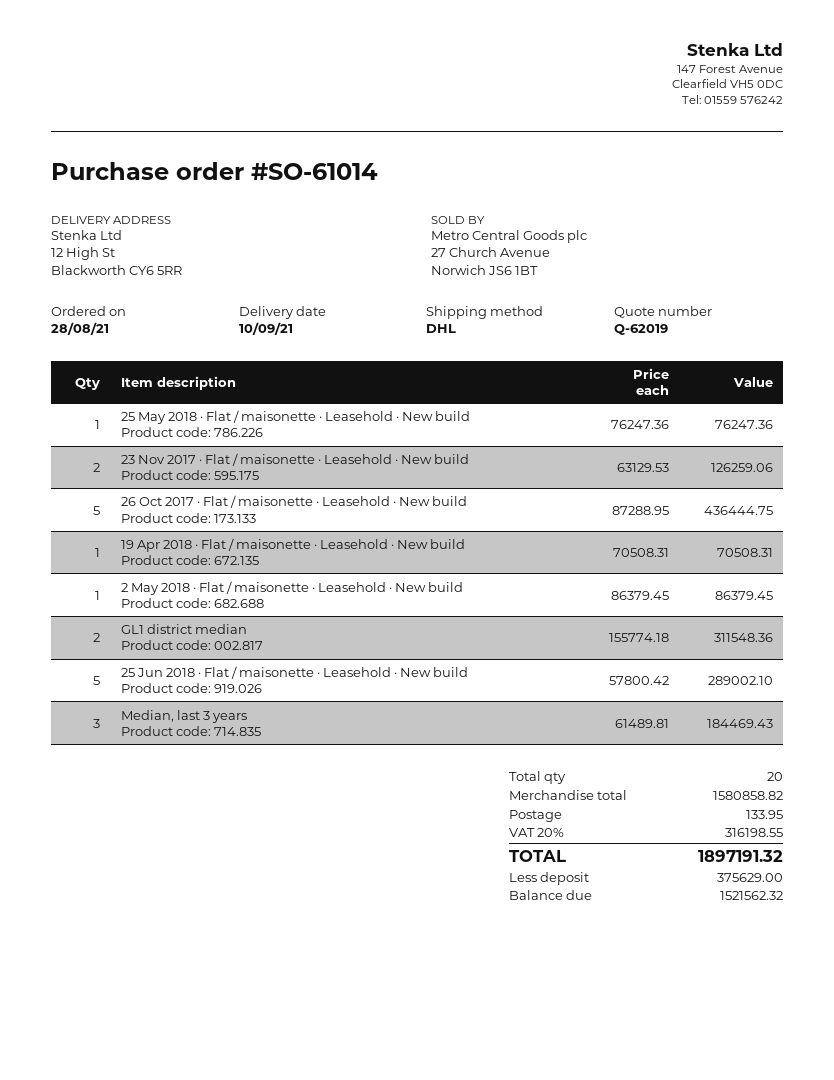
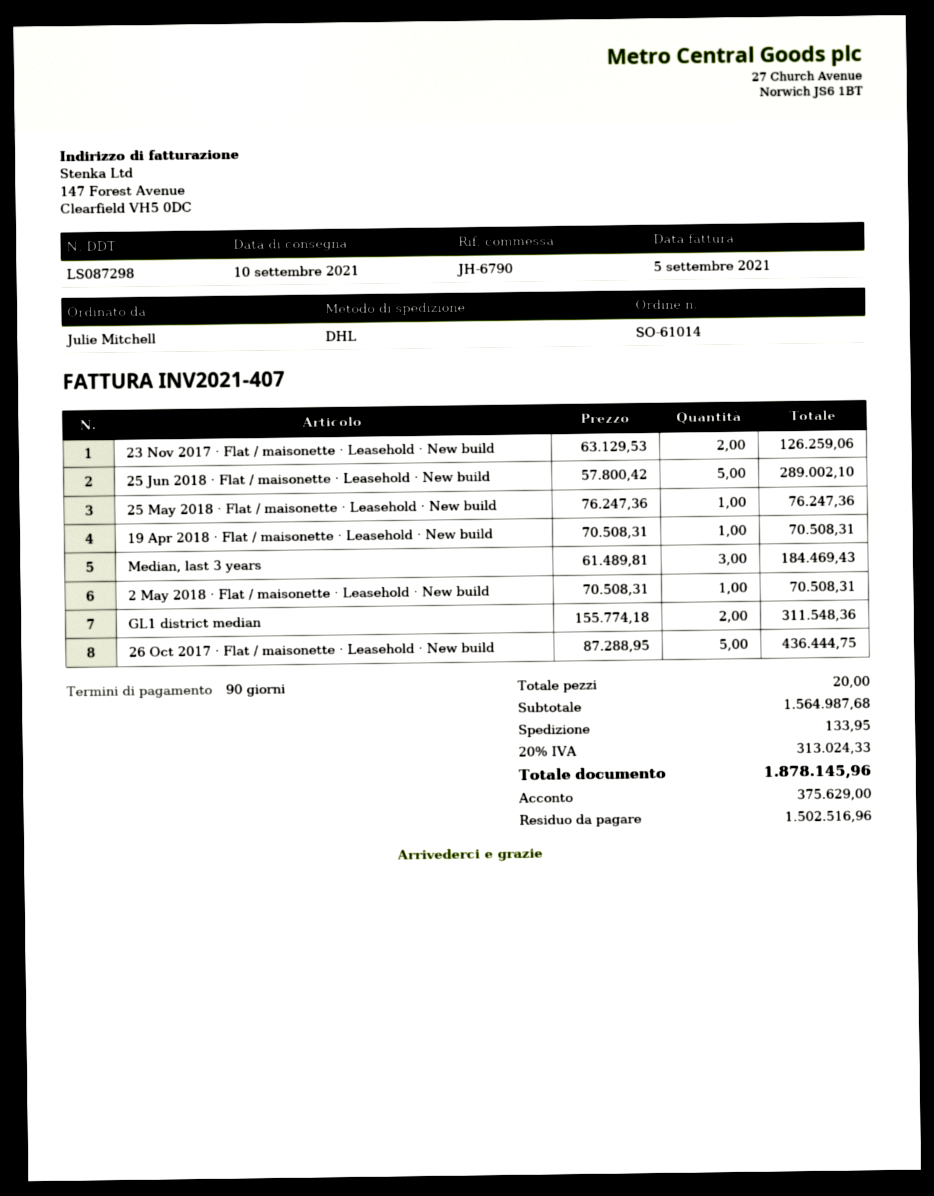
2 May 2018 · Flat / maisonette · Leasehold · New build: 1 x 86379.45 = 86379.45 -> 1 x 70508.31 = 70508.31
subtotal: 1580858.82 -> 1564987.68
tax: 20% = 316198.55 -> 20% = 313024.33
total: 1897191.32 -> 1878145.96
balance: 1521562.32 -> 1502516.96

